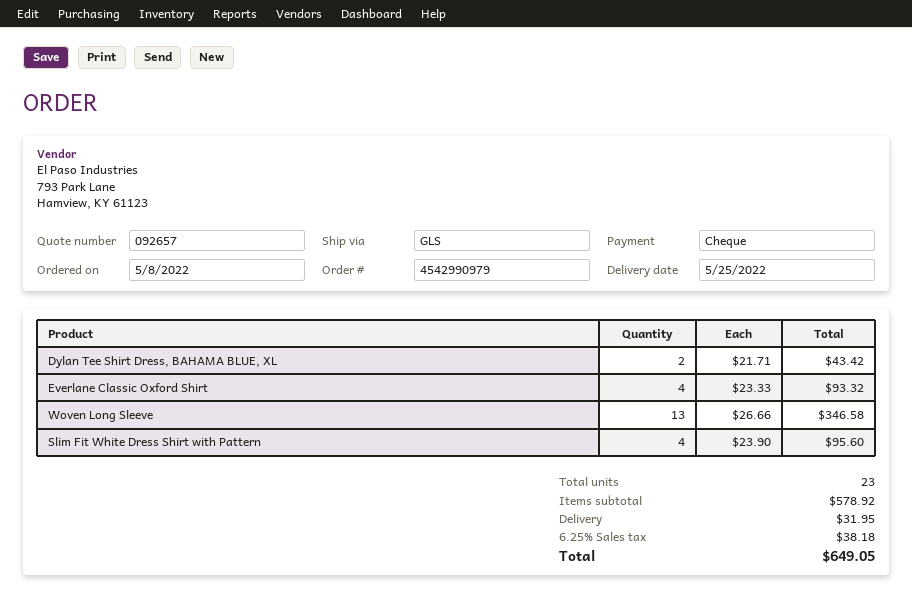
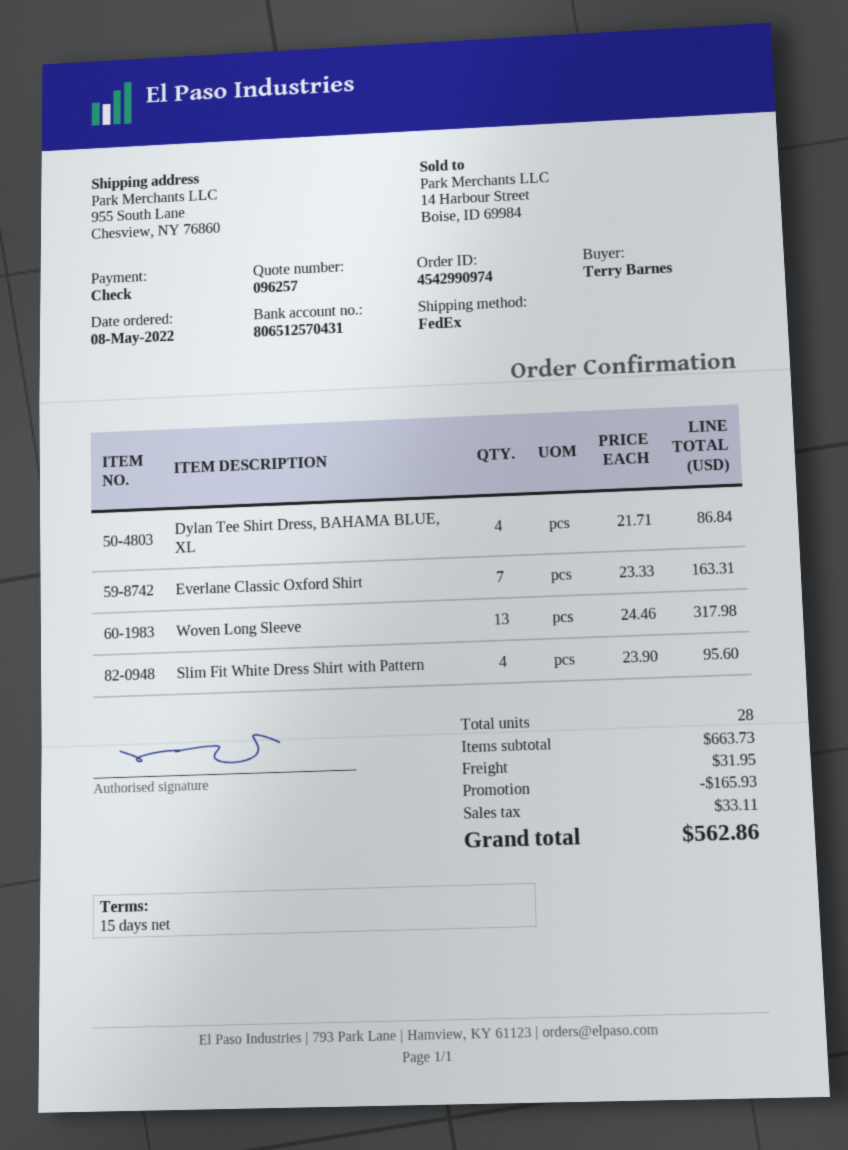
quote number: 092657 -> 096257
order number: 4542990979 -> 4542990974
shipping method: GLS -> FedEx
Dylan Tee Shirt Dress, BAHAMA BLUE, XL: 2 x 21.71 = 43.42 -> 4 x 21.71 = 86.84
Everlane Classic Oxford Shirt: 4 x 23.33 = 93.32 -> 7 x 23.33 = 163.31
Woven Long Sleeve: 13 x 26.66 = 346.58 -> 13 x 24.46 = 317.98
total quantity: 23 -> 28
subtotal: 578.92 -> 663.73
discount: none -> 165.93
tax: 38.18 -> 33.11
total: 649.05 -> 562.86

